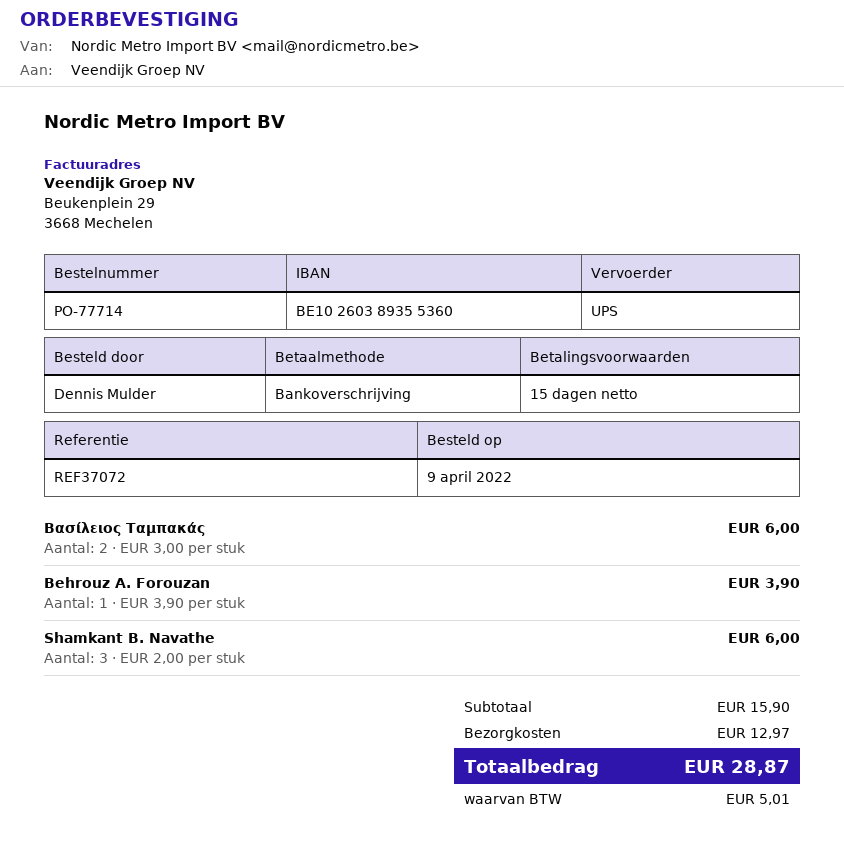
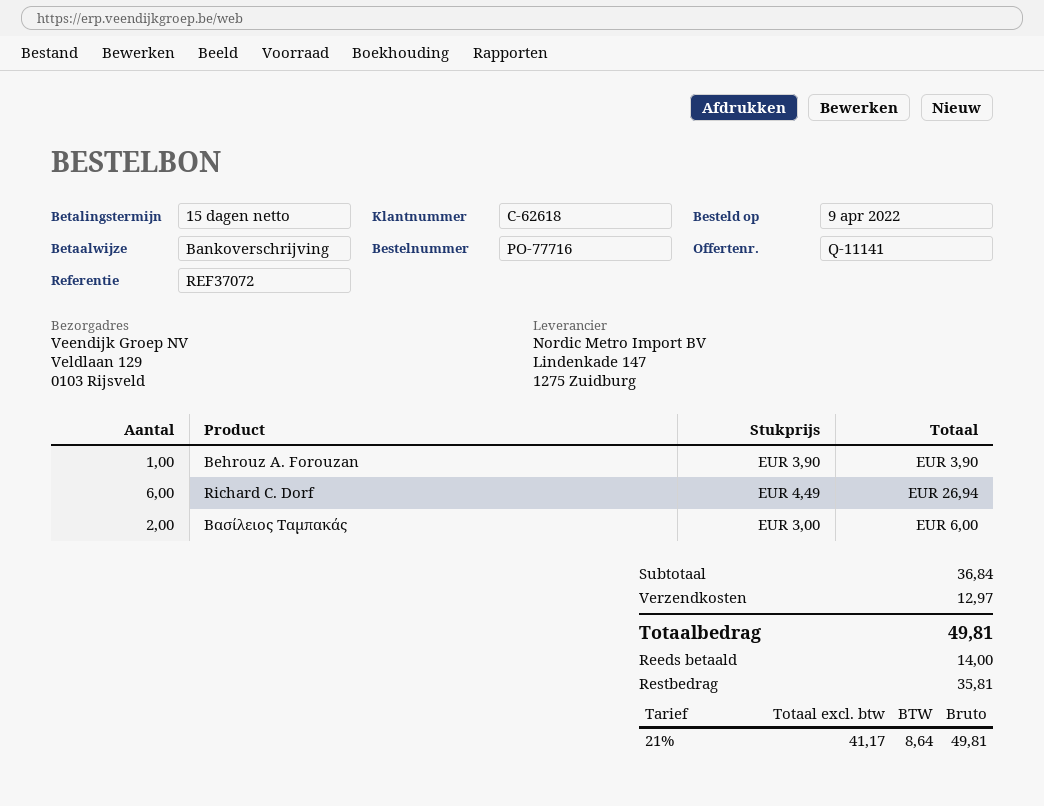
order number: PO-77714 -> PO-77716
Shamkant B. Navathe: 3 x 2.00 = 6.00 -> none
Richard C. Dorf: none -> 6 x 4.49 = 26.94
subtotal: 15.90 -> 36.84
tax: 5.01 -> 8.64
total: 28.87 -> 49.81

